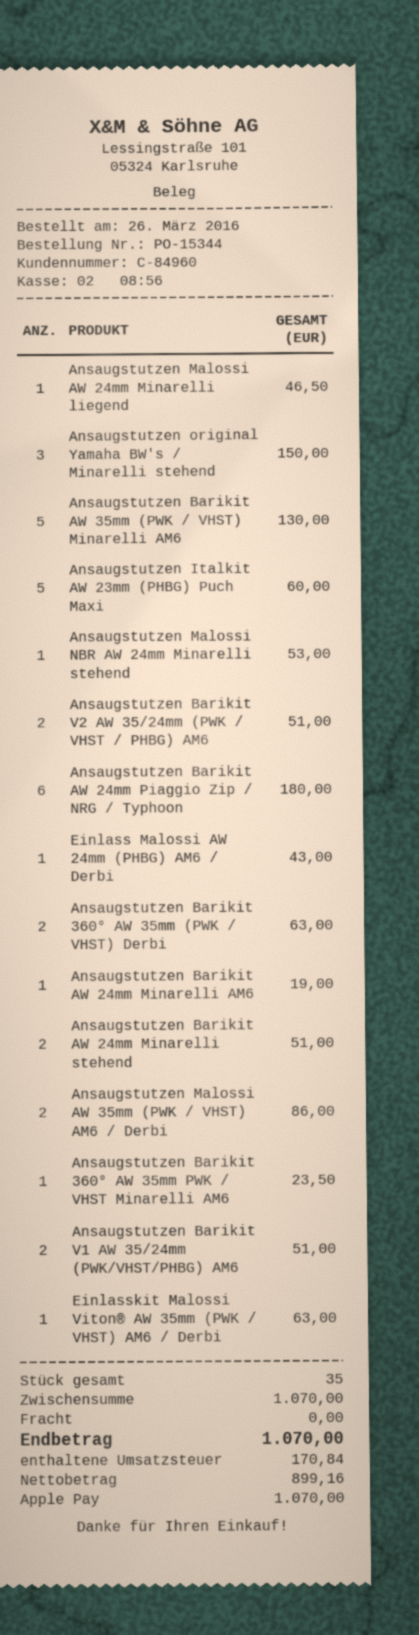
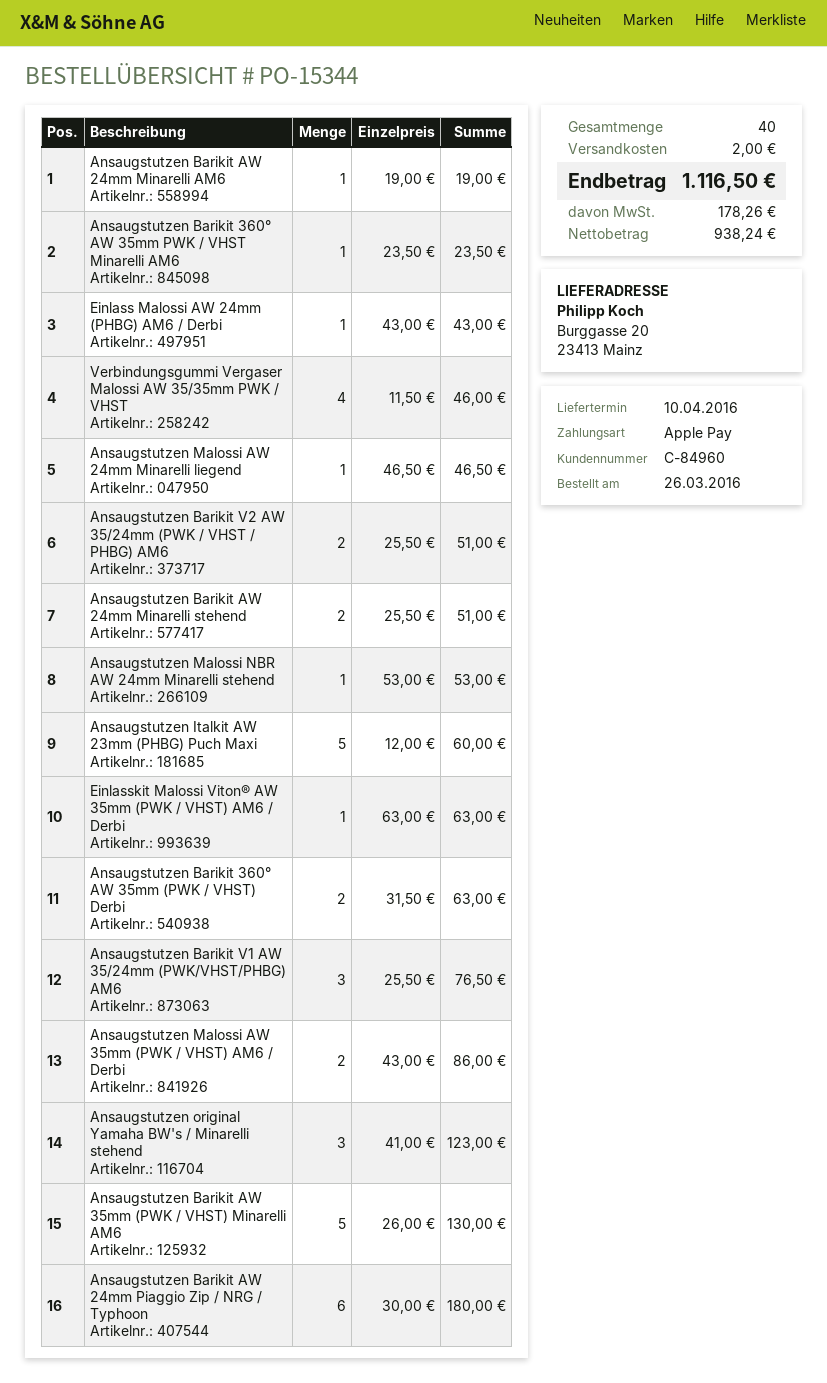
Ansaugstutzen original Yamaha BW's / Minarelli stehend: 3 for 150.00 -> 3 for 123.00
Ansaugstutzen Barikit V1 AW 35/24mm (PWK/VHST/PHBG) AM6: 2 for 51.00 -> 3 for 76.50
Verbindungsgummi Vergaser Malossi AW 35/35mm PWK / VHST: none -> 4 for 46.00
total quantity: 35 -> 40
shipping: 0.00 -> 2.00
net: 899.16 -> 938.24
tax: 170.84 -> 178.26
total: 1070.00 -> 1116.50

